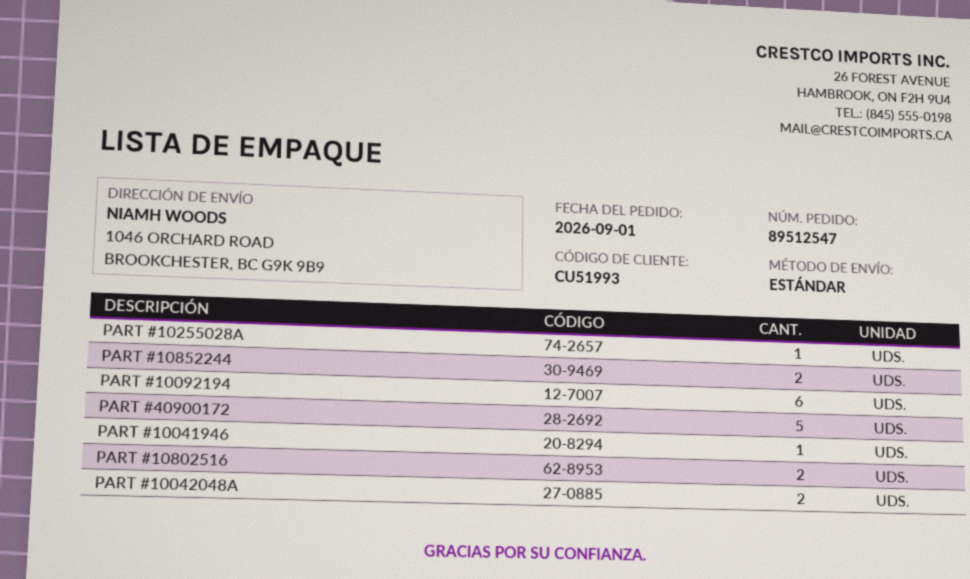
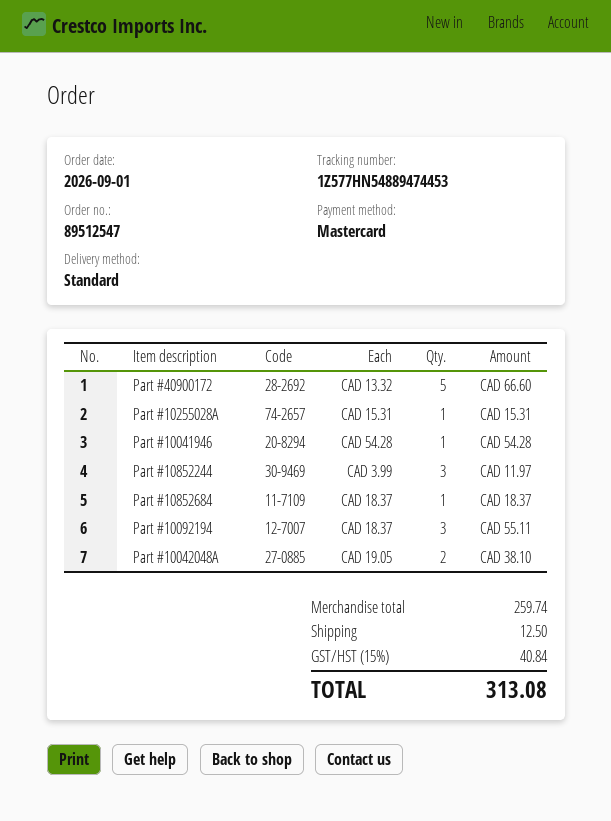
PART #10852244: 2 -> 3
PART #10092194: 6 -> 3
PART #10802516: 2 -> none
Part #10852684: none -> 1

